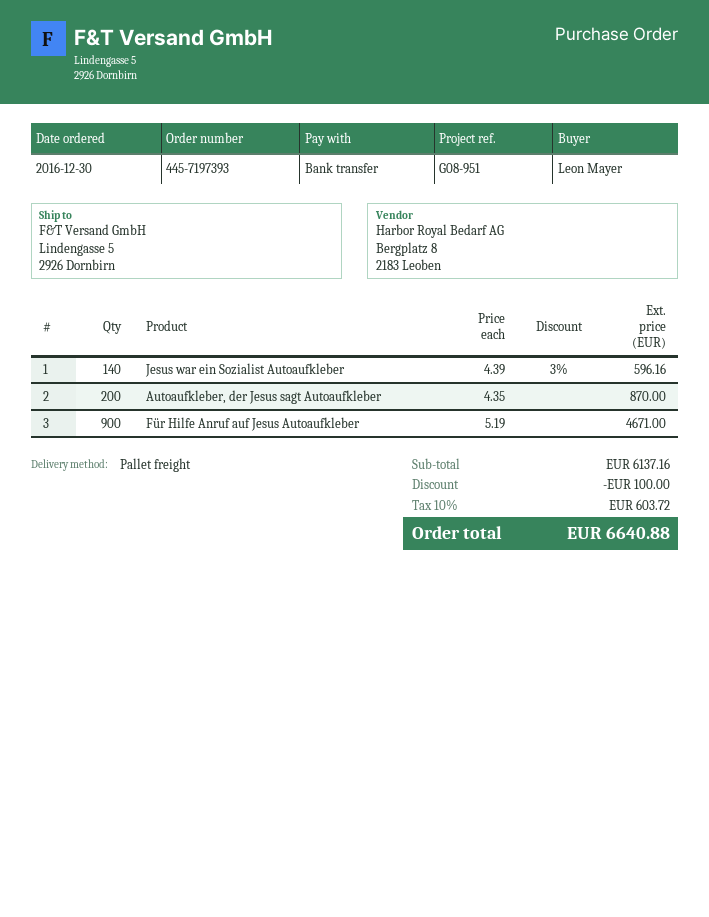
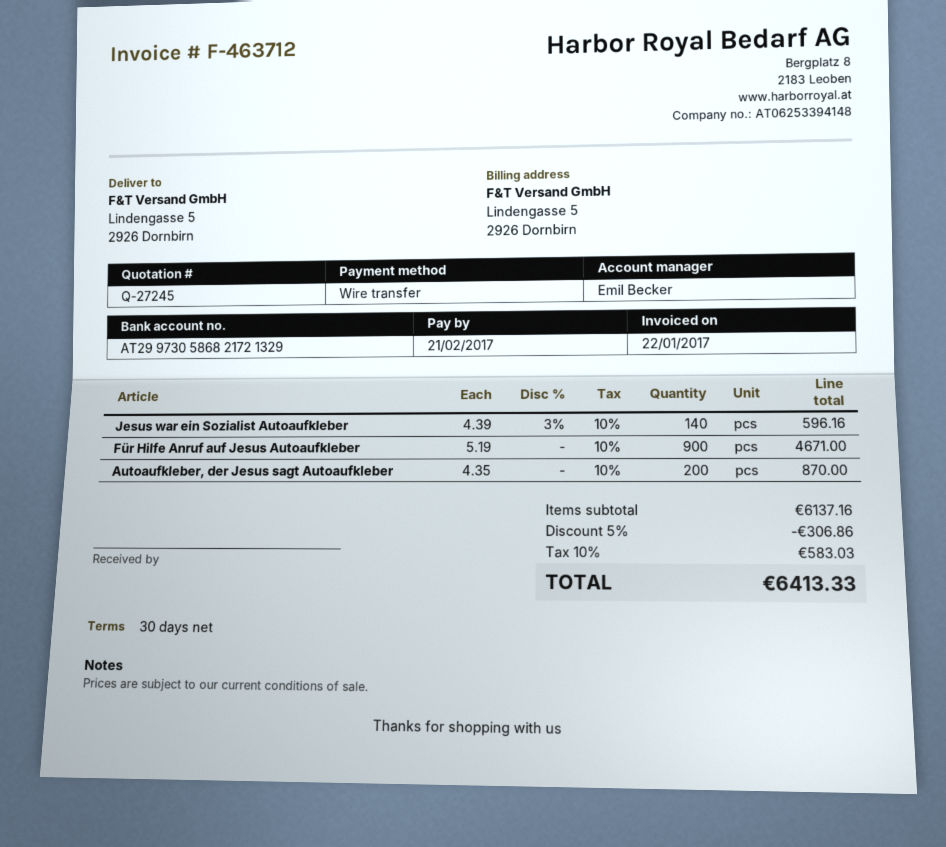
discount: 100.00 -> 306.86
tax: 10% = 603.72 -> 10% = 583.03
total: 6640.88 -> 6413.33

